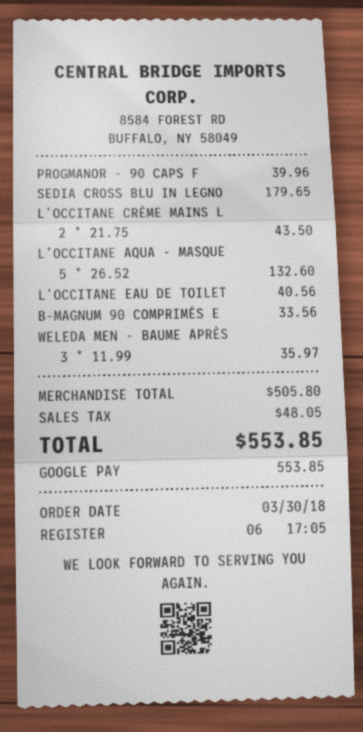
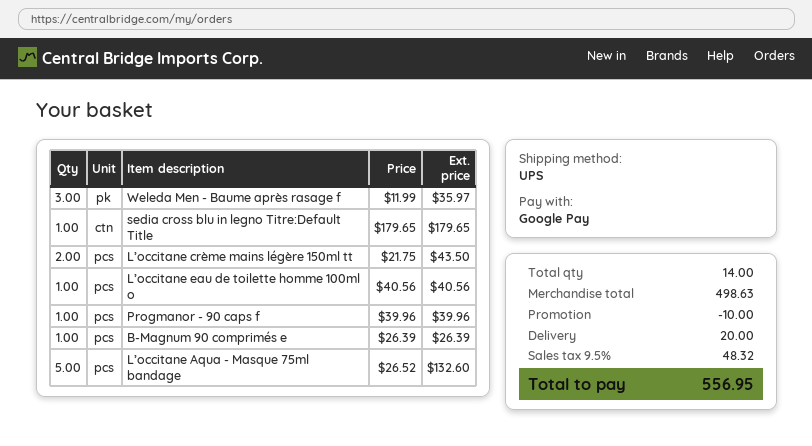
B-MAGNUM 90 COMPRIMÉS E: 1 x 33.56 = 33.56 -> 1 x 26.39 = 26.39
subtotal: 505.80 -> 498.63
discount: none -> 10.00
shipping: none -> 20.00
tax: 48.05 -> 48.32
total: 553.85 -> 556.95

